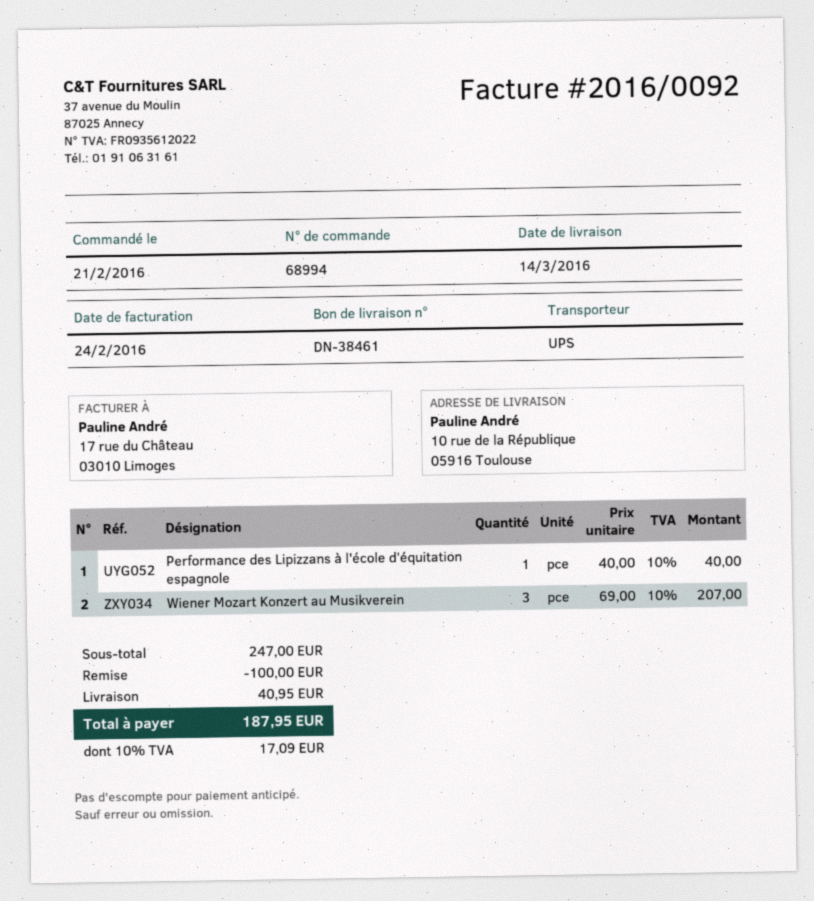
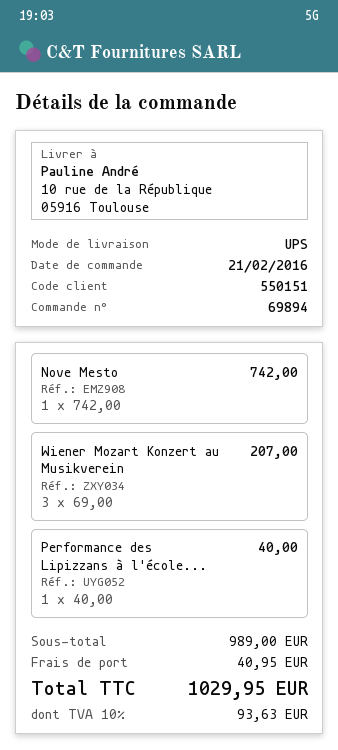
order number: 68994 -> 69894
Nove Mesto: none -> 1 x 742.00 = 742.00
subtotal: 247.00 -> 989.00
discount: 100.00 -> none
tax: 10% = 17.09 -> 10% = 93.63
total: 187.95 -> 1029.95

